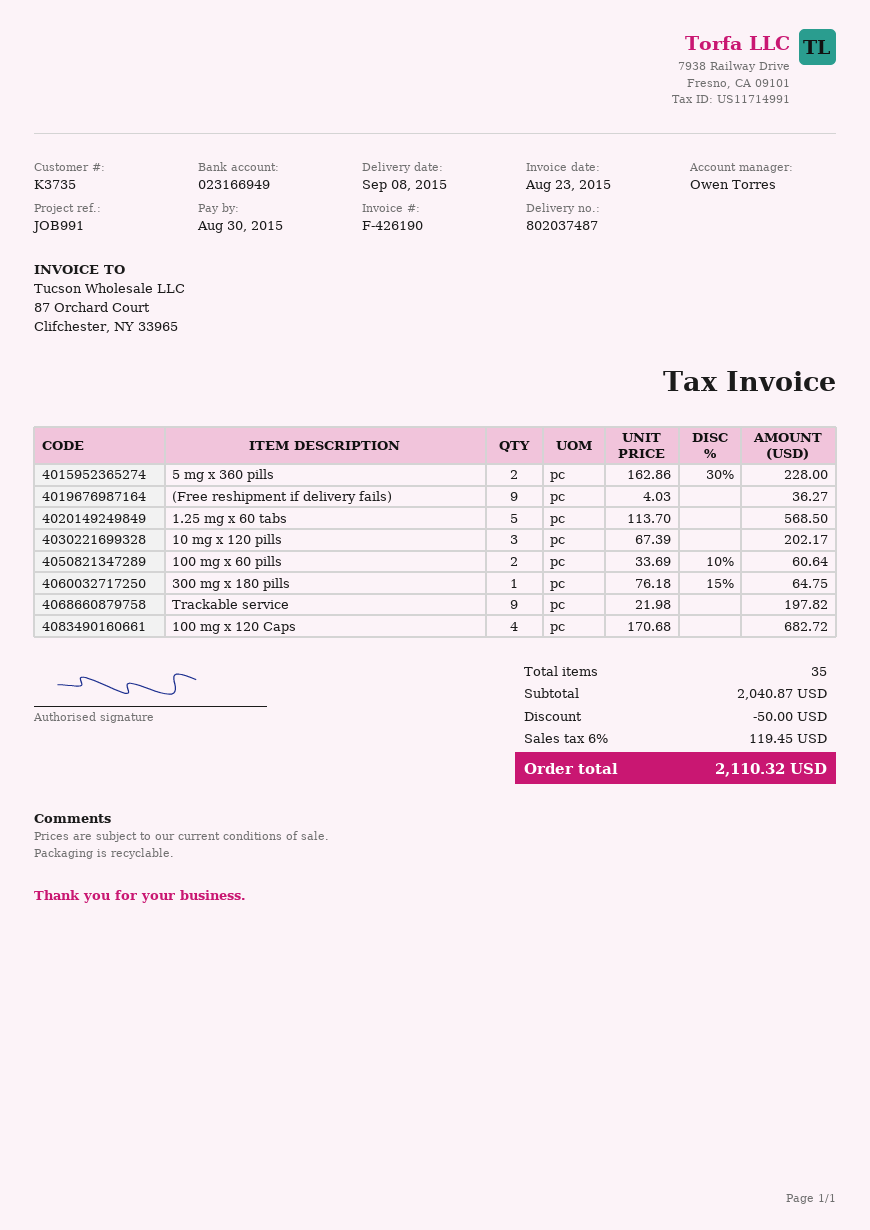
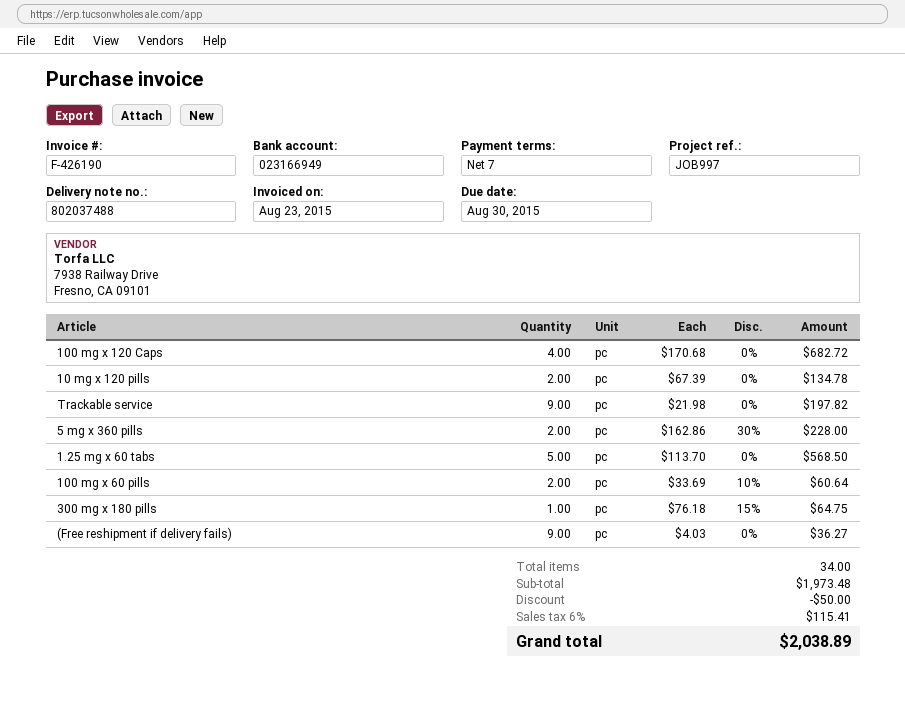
delivery note number: 802037487 -> 802037488
reference: JOB991 -> JOB997
10 mg x 120 pills: 3 x 67.39 = 202.17 -> 2 x 67.39 = 134.78
total quantity: 35 -> 34
subtotal: 2040.87 -> 1973.48
tax: 6% = 119.45 -> 6% = 115.41
total: 2110.32 -> 2038.89

